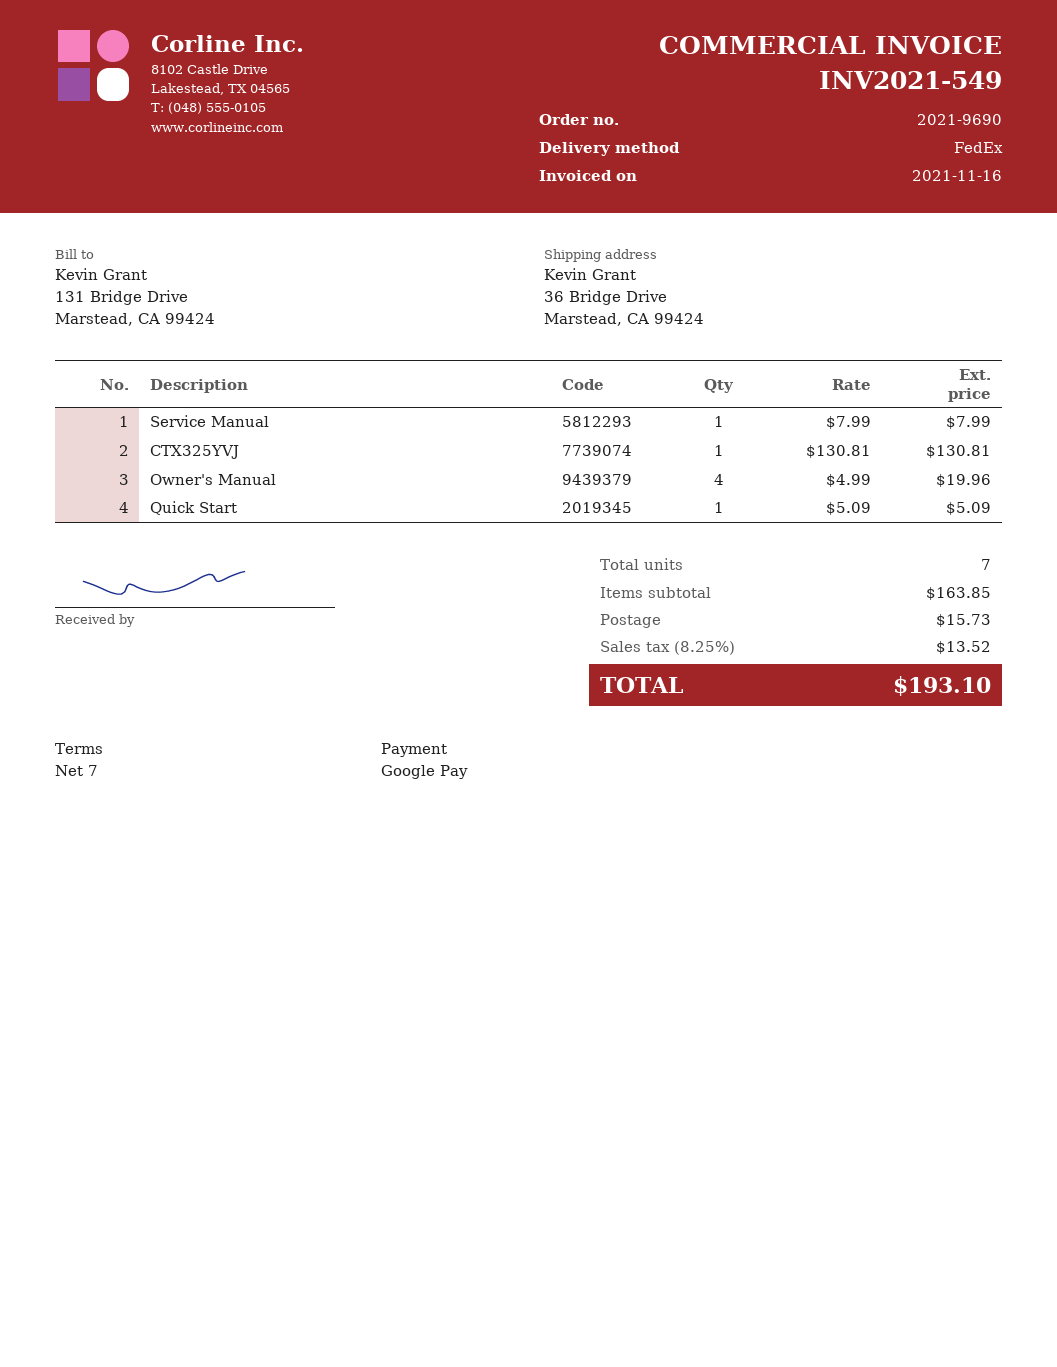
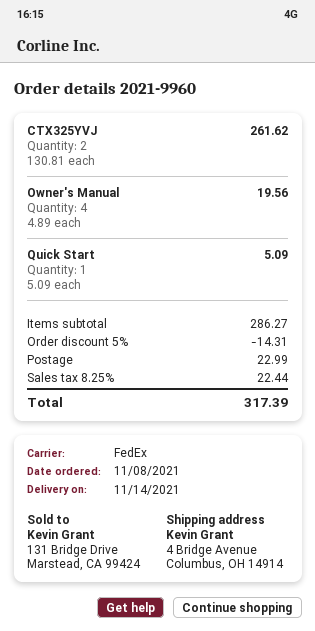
order number: 2021-9690 -> 2021-9960
ship to: 36 Bridge Drive, Marstead, CA 99424 -> 4 Bridge Avenue, Columbus, OH 14914
Service Manual: 1 x 7.99 = 7.99 -> none
CTX325YVJ: 1 x 130.81 = 130.81 -> 2 x 130.81 = 261.62
Owner's Manual: 4 x 4.99 = 19.96 -> 4 x 4.89 = 19.56
subtotal: 163.85 -> 286.27
discount: none -> 5% = 14.31
shipping: 15.73 -> 22.99
tax: 8.25% = 13.52 -> 8.25% = 22.44
total: 193.10 -> 317.39

